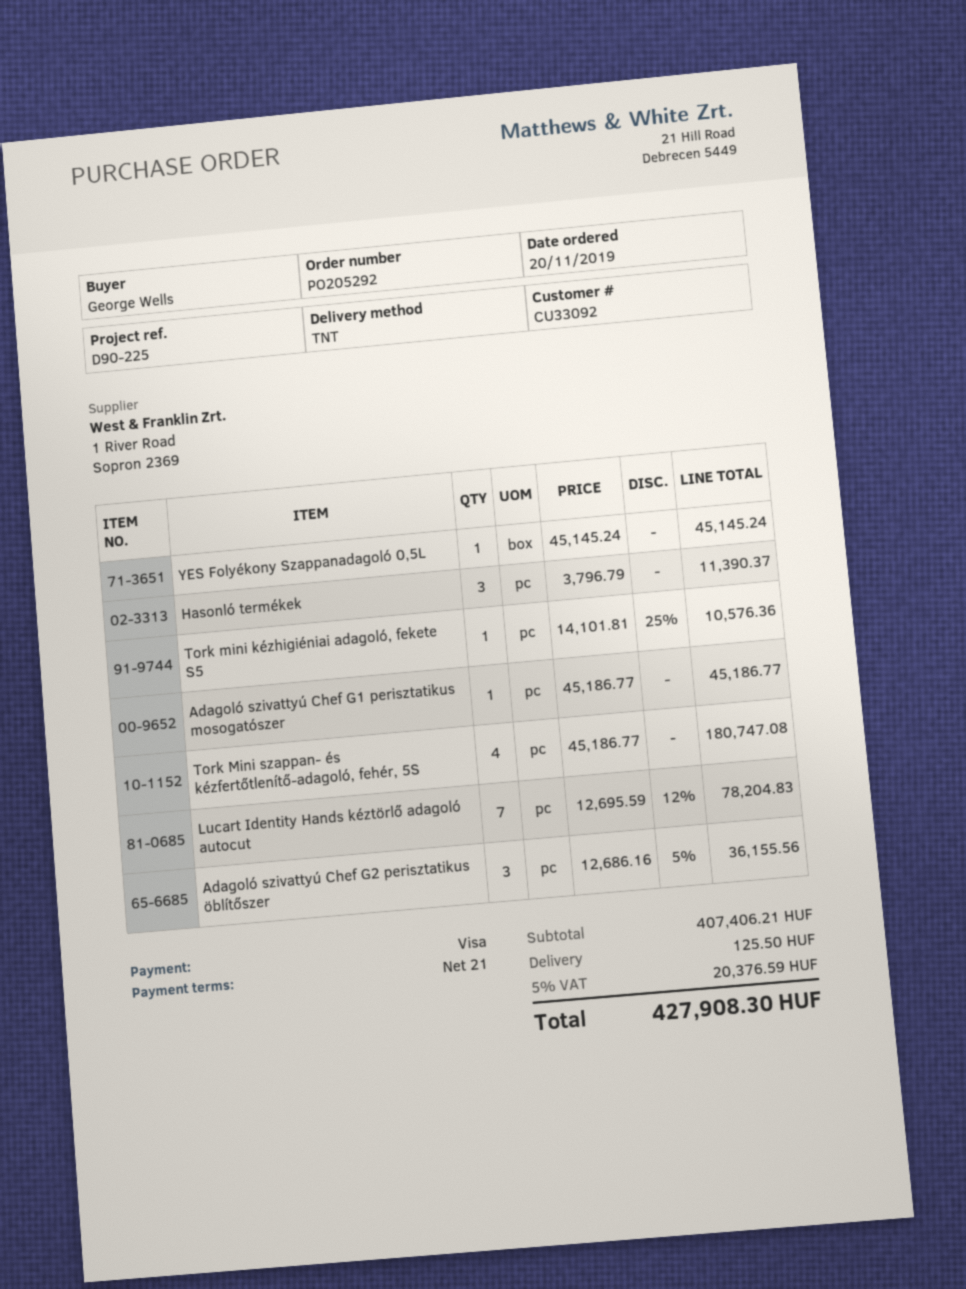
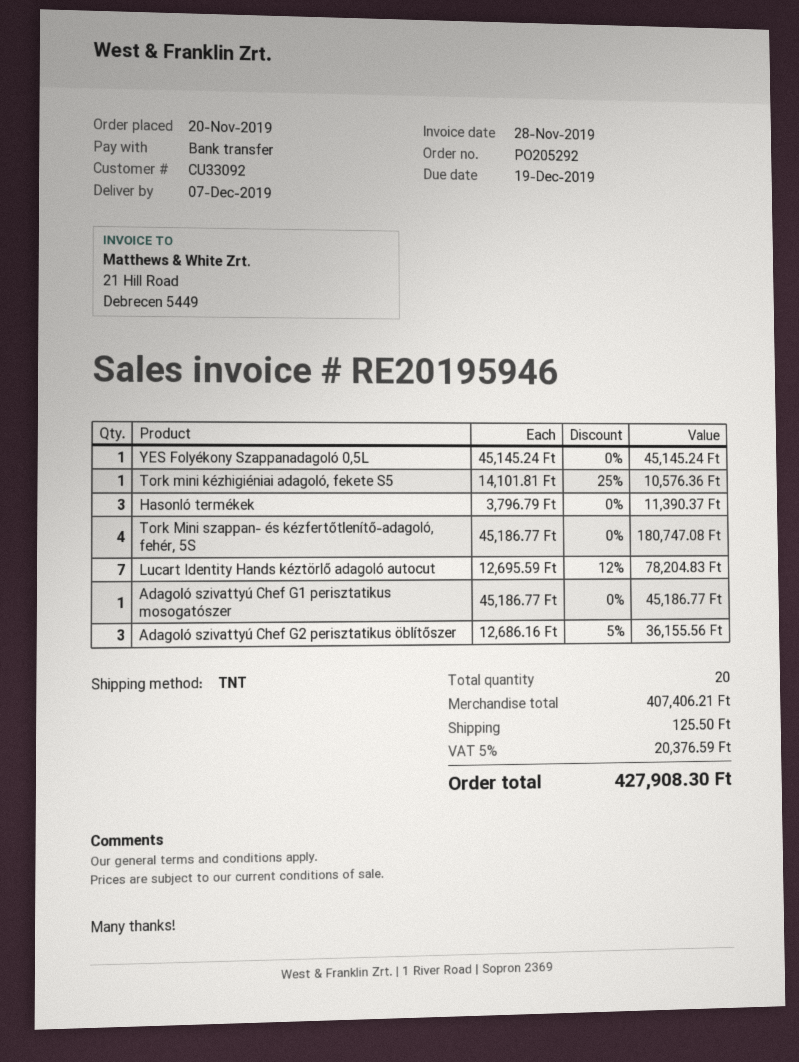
payment method: Visa -> bank transfer

